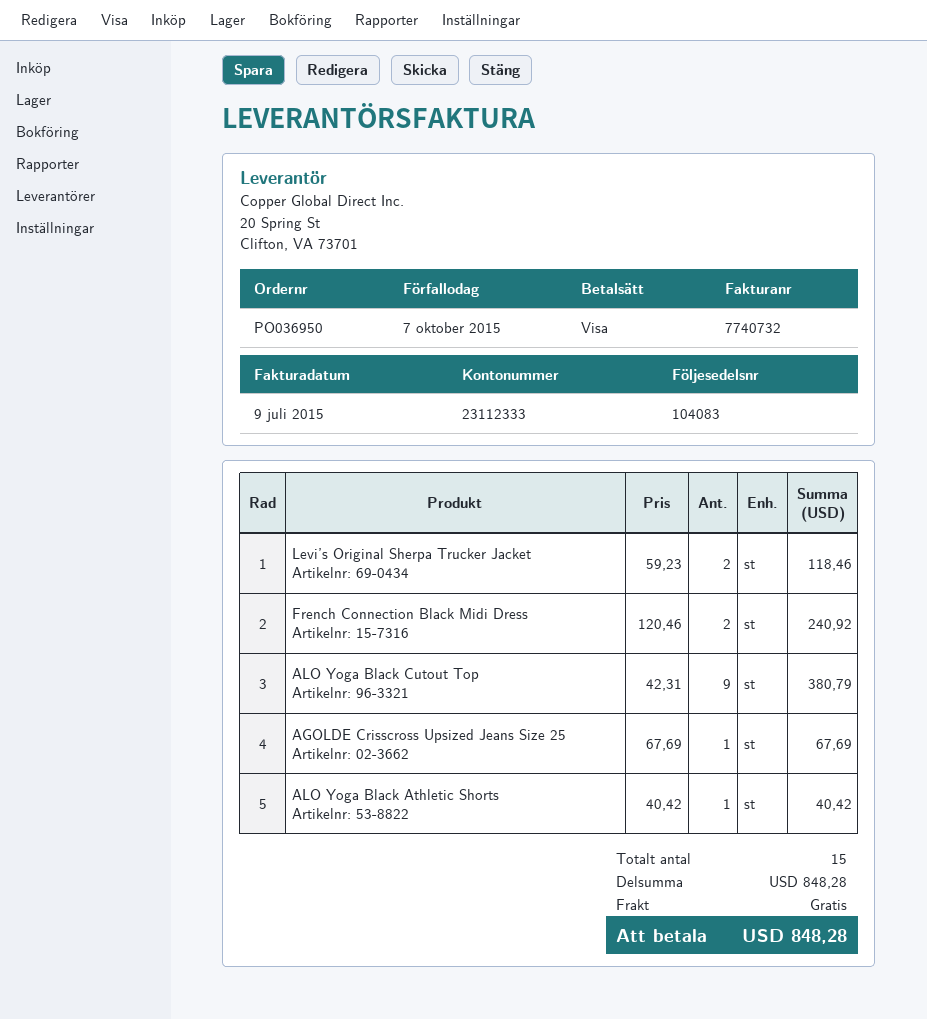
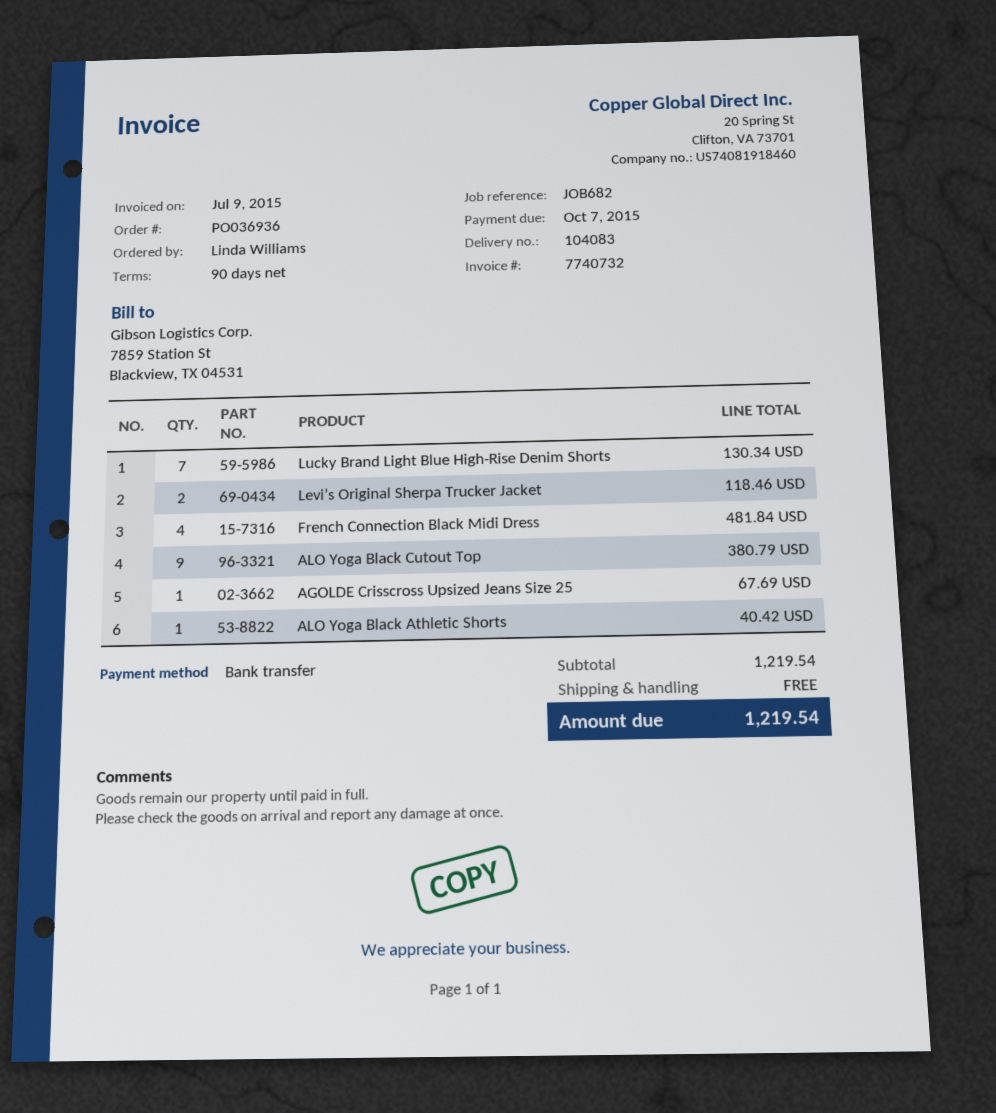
order number: PO036950 -> PO036936
payment method: Visa -> bank transfer
French Connection Black Midi Dress: 2 for 240.92 -> 4 for 481.84
Lucky Brand Light Blue High-Rise Denim Shorts: none -> 7 for 130.34
subtotal: 848.28 -> 1219.54
total: 848.28 -> 1219.54

